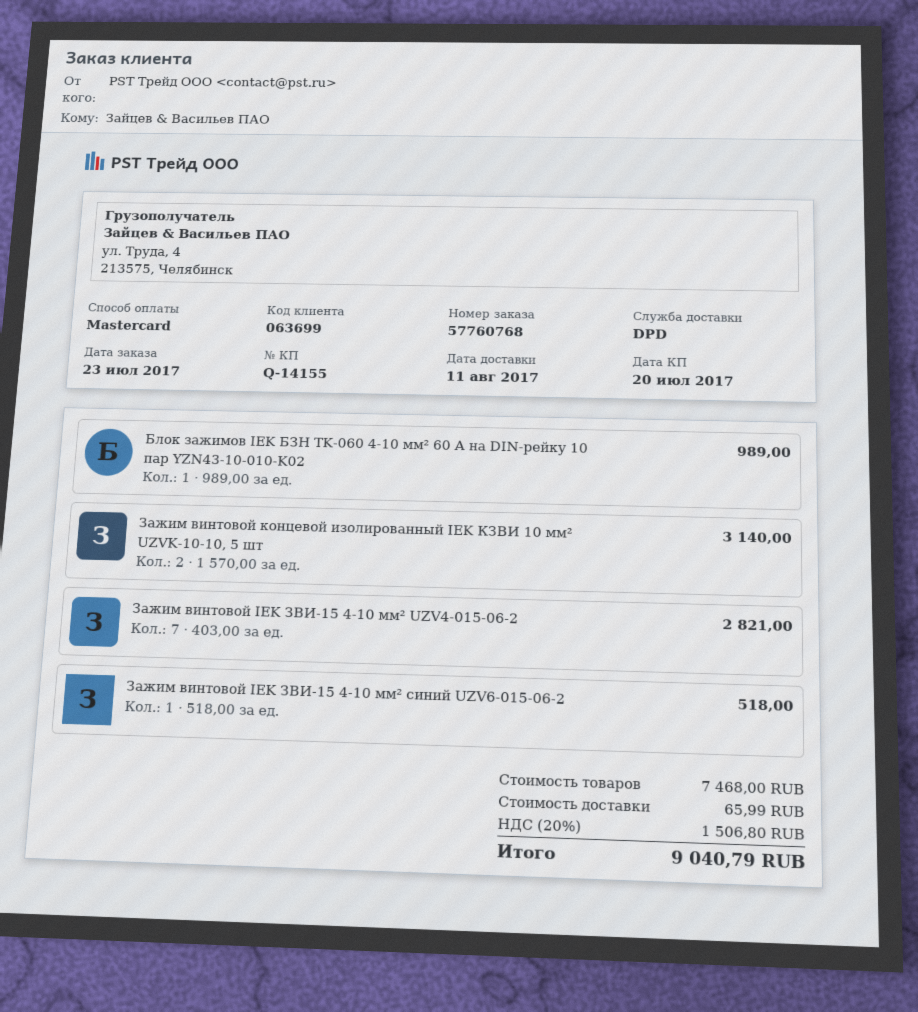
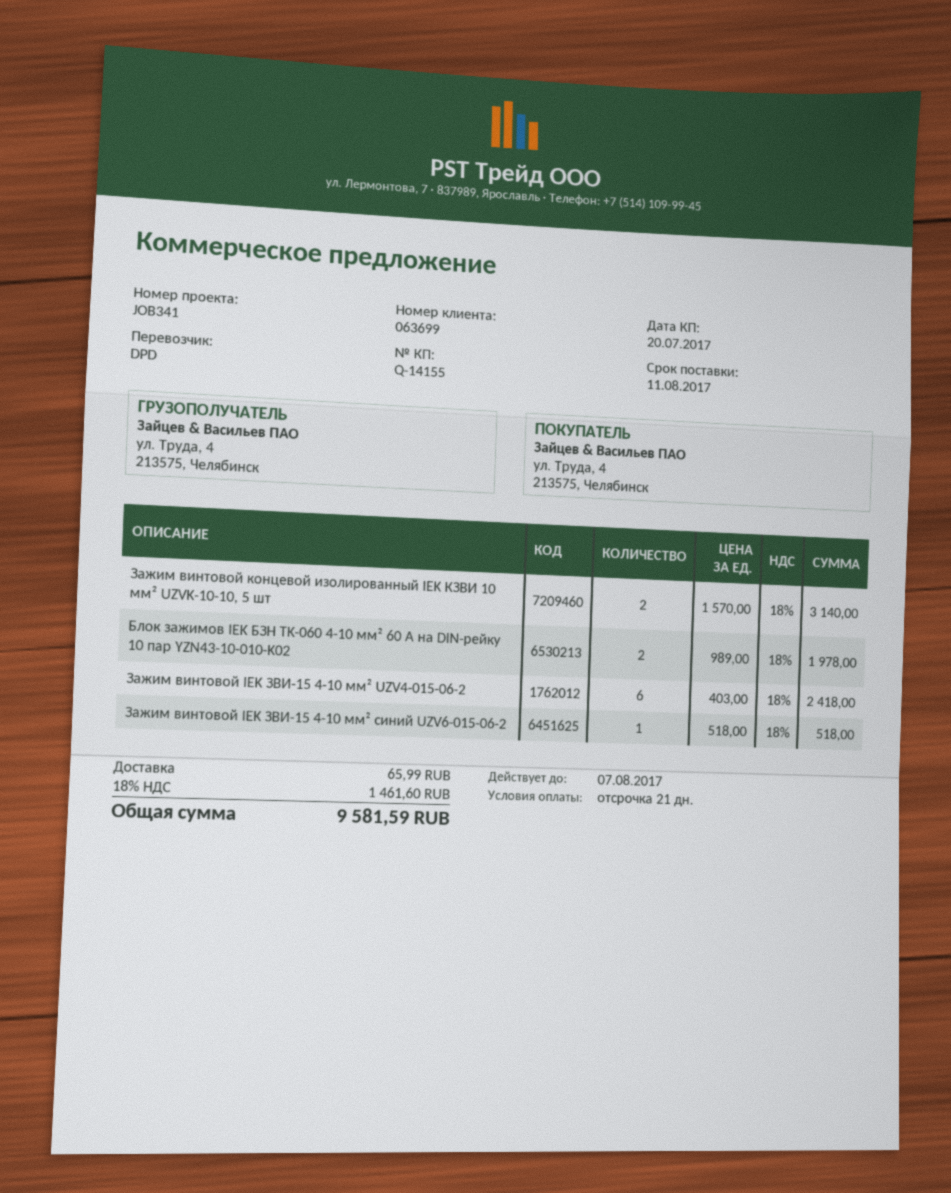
Блок зажимов IEK БЗН TK-060 4-10 мм² 60 А на DIN-рейку 10 пар YZN43-10-010-K02: 1 x 989.00 = 989.00 -> 2 x 989.00 = 1978.00
Зажим винтовой IEK ЗВИ-15 4-10 мм² UZV4-015-06-2: 7 x 403.00 = 2821.00 -> 6 x 403.00 = 2418.00
tax: 20% = 1506.80 -> 18% = 1461.60
total: 9040.79 -> 9581.59

